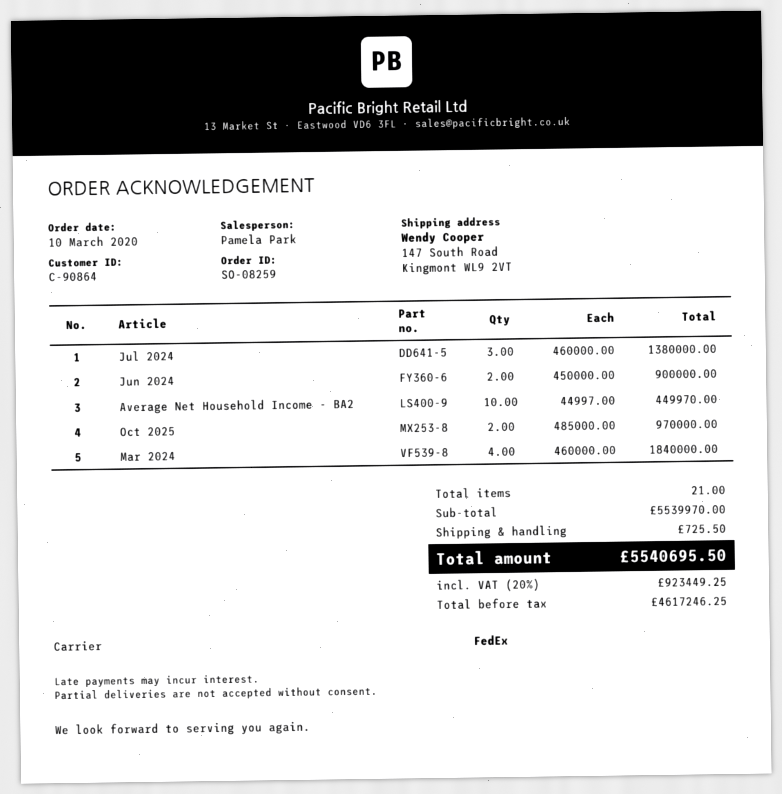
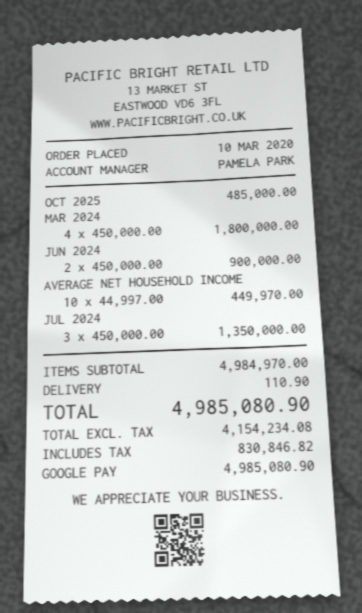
Jul 2024: 3 x 460000.00 = 1380000.00 -> 3 x 450000.00 = 1350000.00
Oct 2025: 2 x 485000.00 = 970000.00 -> 1 x 485000.00 = 485000.00
Mar 2024: 4 x 460000.00 = 1840000.00 -> 4 x 450000.00 = 1800000.00
subtotal: 5539970.00 -> 4984970.00
shipping: 725.50 -> 110.90
net: 4617246.25 -> 4154234.08
tax: 923449.25 -> 830846.82
total: 5540695.50 -> 4985080.90

